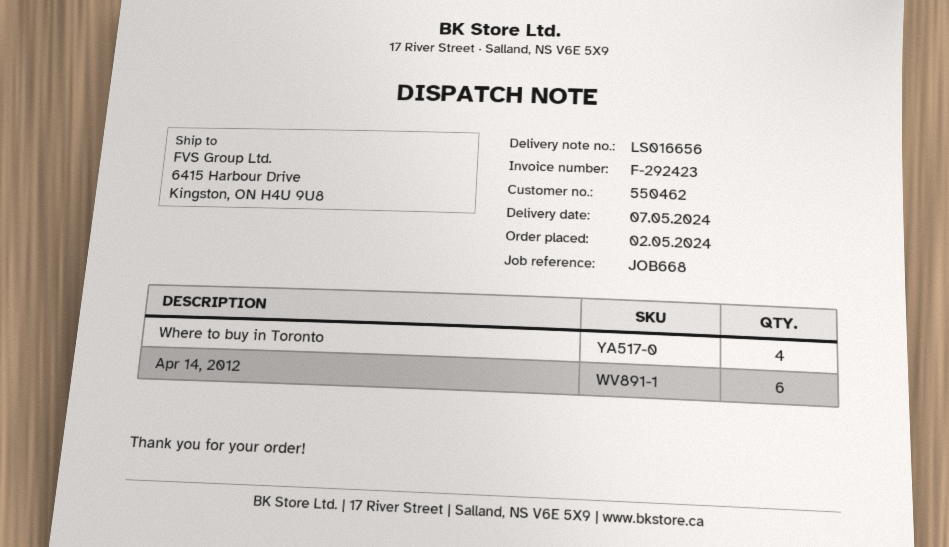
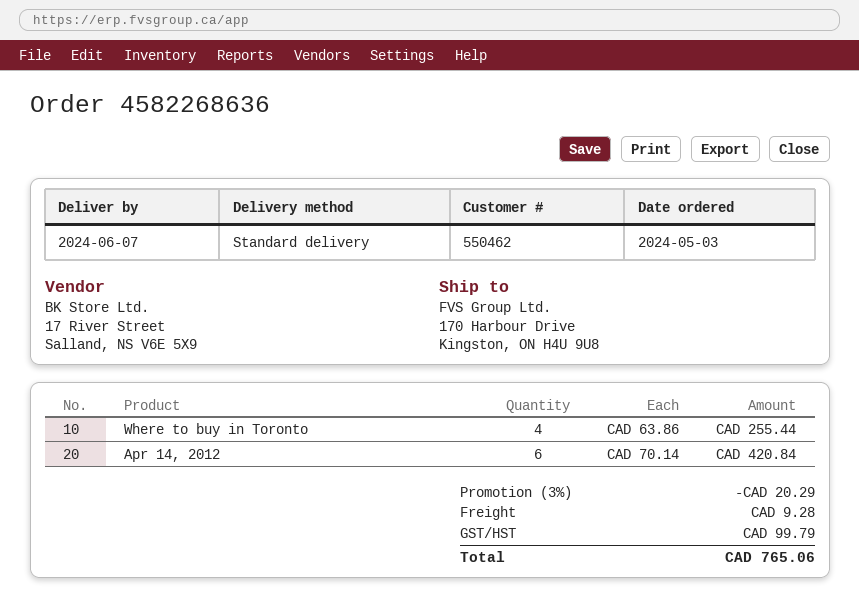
order date: 2024-05-02 -> 2024-05-03
delivery date: 2024-05-07 -> 2024-06-07
ship to: 6415 Harbour Drive, Kingston, ON H4U 9U8 -> 170 Harbour Drive, Kingston, ON H4U 9U8

